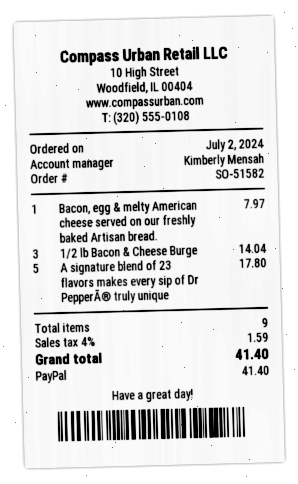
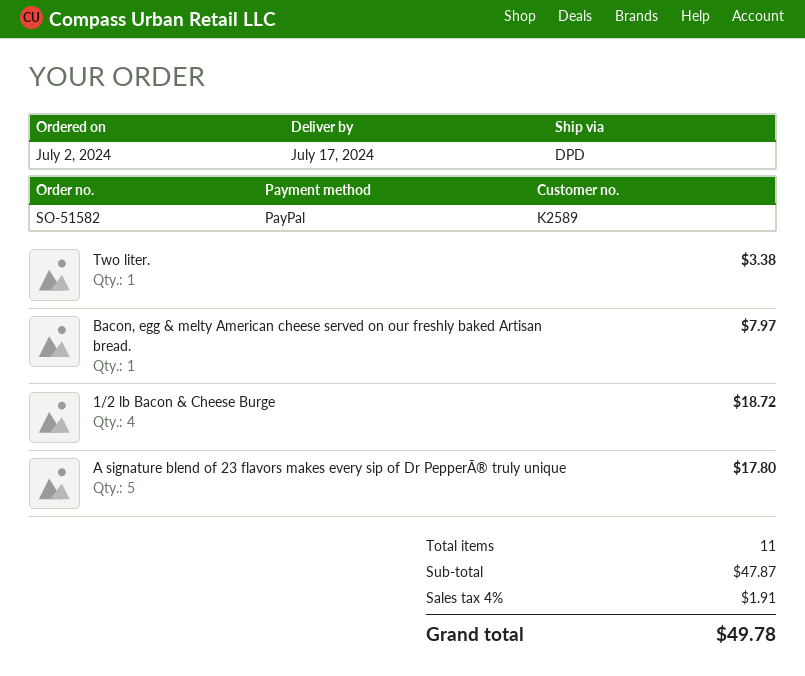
1/2 lb Bacon & Cheese Burge: 3 for 14.04 -> 4 for 18.72
Two liter.: none -> 1 for 3.38
total quantity: 9 -> 11
tax: 4% = 1.59 -> 4% = 1.91
total: 41.40 -> 49.78

